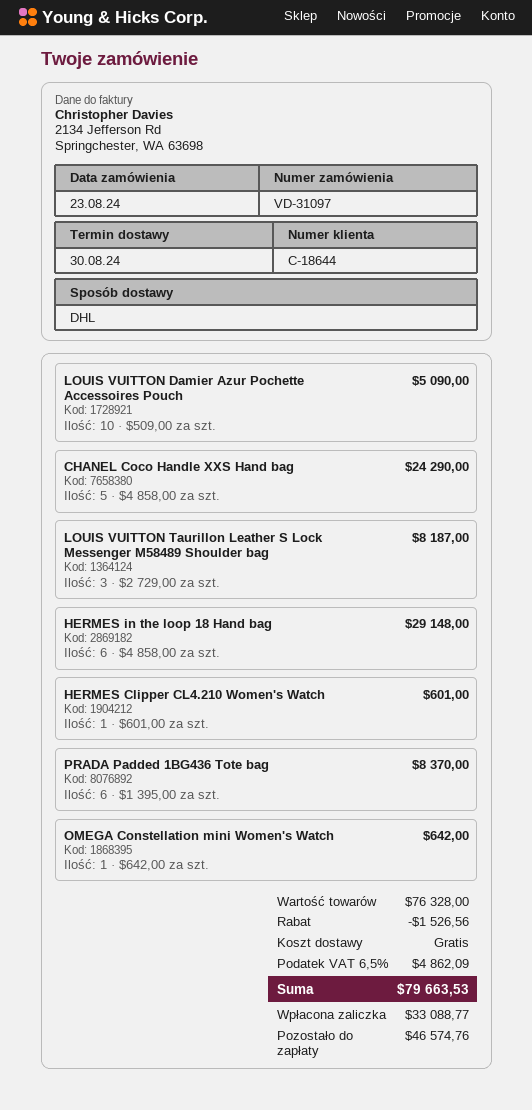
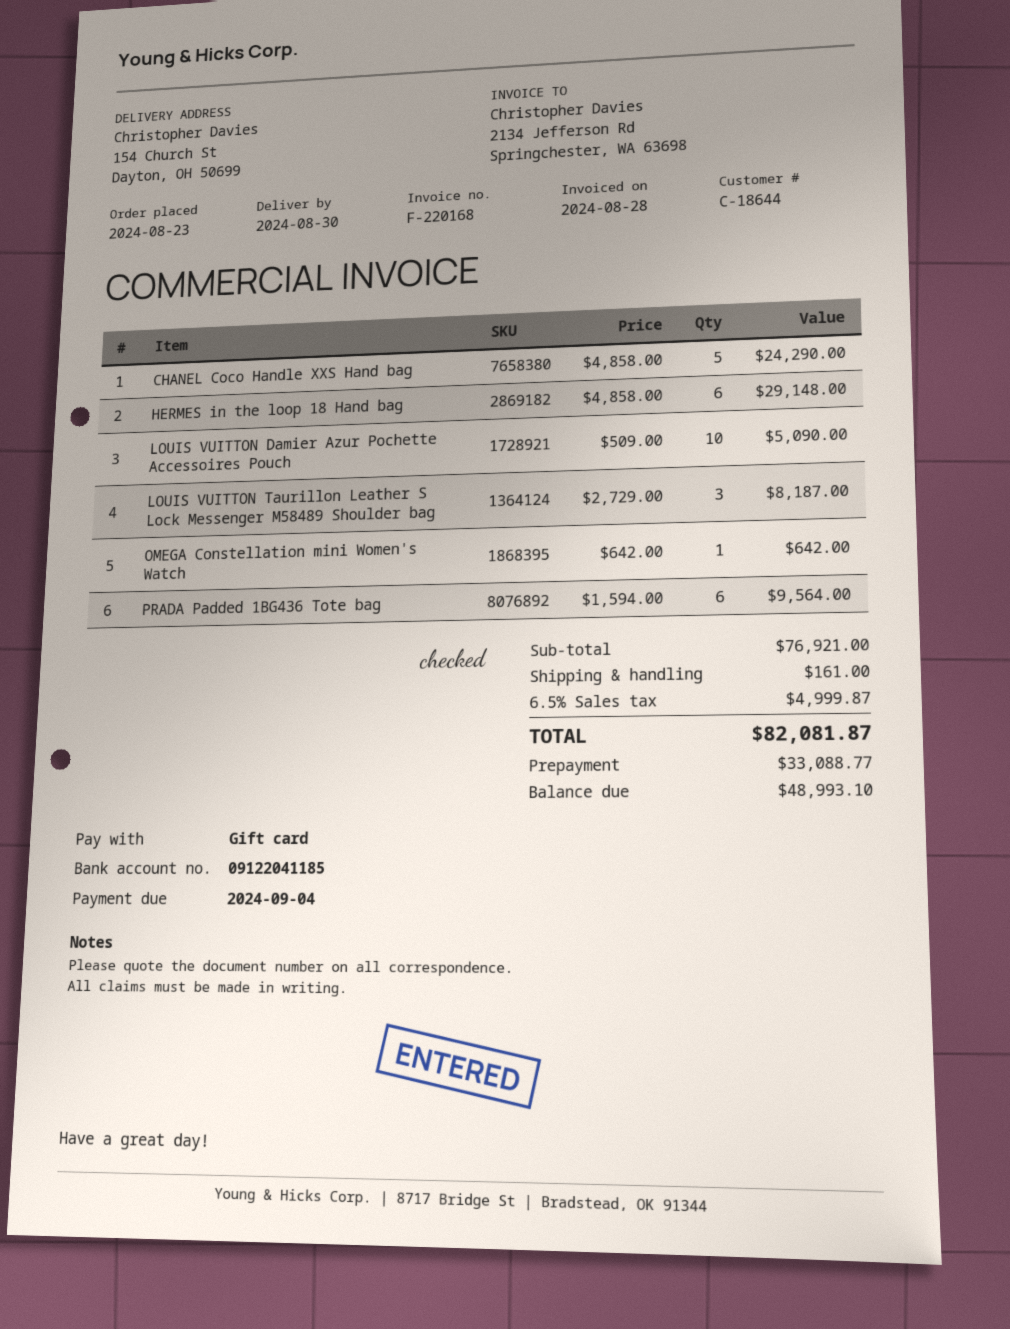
HERMES Clipper CL4.210 Women's Watch: 1 x 601.00 = 601.00 -> none
PRADA Padded 1BG436 Tote bag: 6 x 1395.00 = 8370.00 -> 6 x 1594.00 = 9564.00
subtotal: 76328.00 -> 76921.00
discount: 1526.56 -> none
shipping: 0.00 -> 161.00
tax: 6.5% = 4862.09 -> 6.5% = 4999.87
total: 79663.53 -> 82081.87
balance: 46574.76 -> 48993.10

